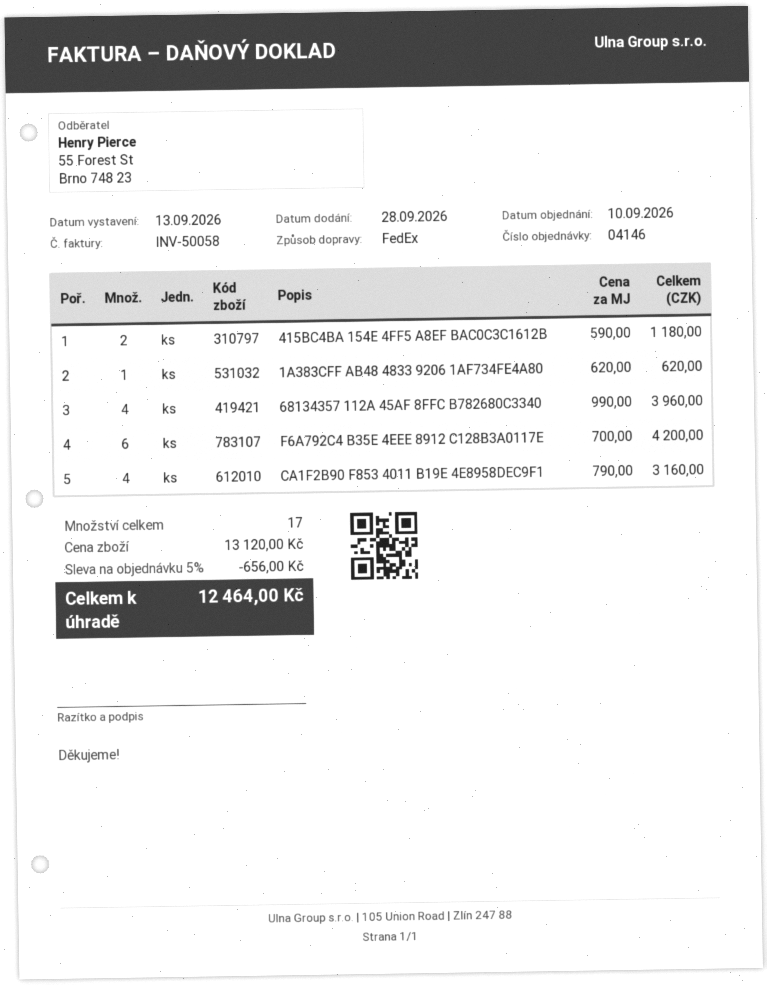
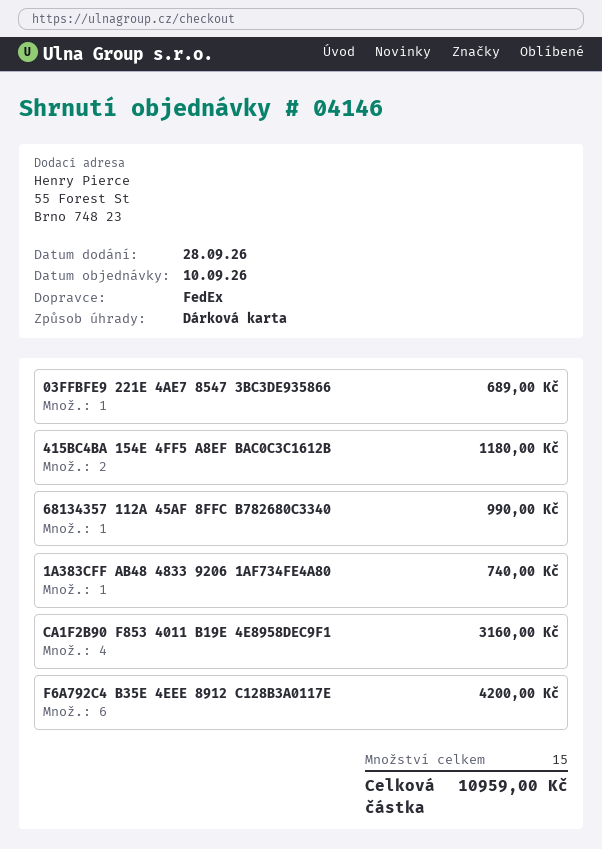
1A383CFF AB48 4833 9206 1AF734FE4A80: 1 for 620.00 -> 1 for 740.00
68134357 112A 45AF 8FFC B782680C3340: 4 for 3960.00 -> 1 for 990.00
03FFBFE9 221E 4AE7 8547 3BC3DE935866: none -> 1 for 689.00
total quantity: 17 -> 15
discount: 5% = 656.00 -> none
total: 12464.00 -> 10959.00

